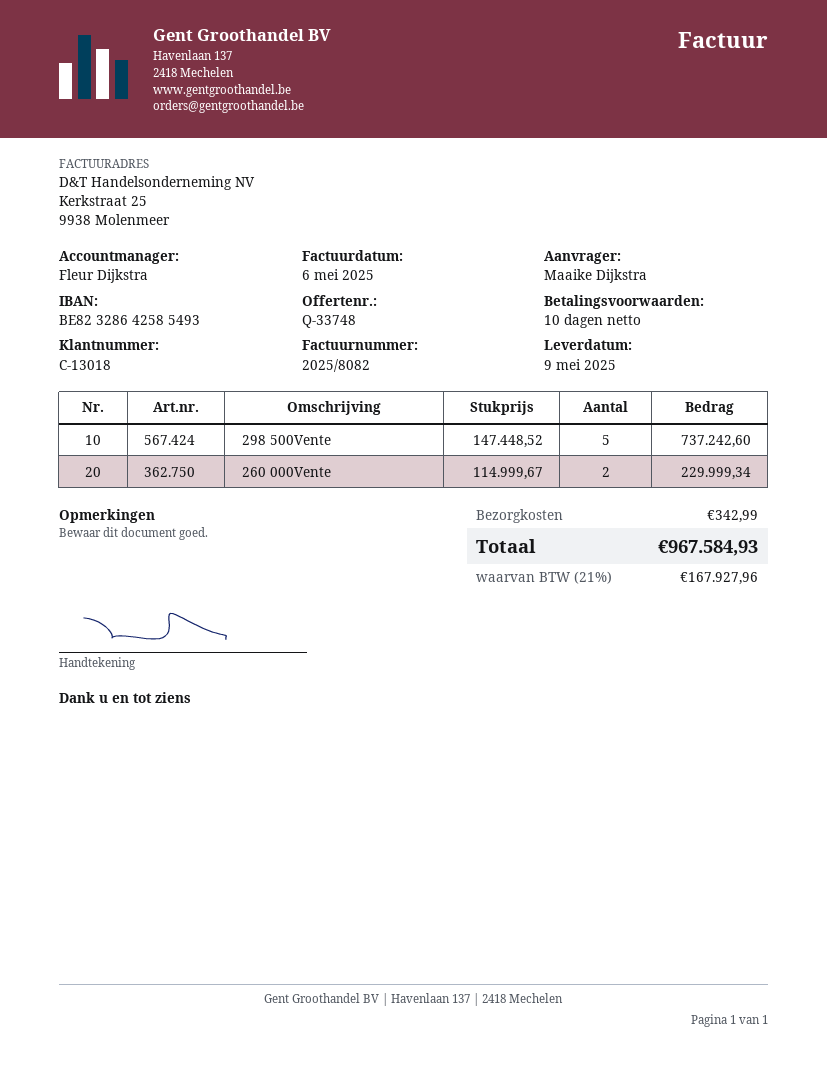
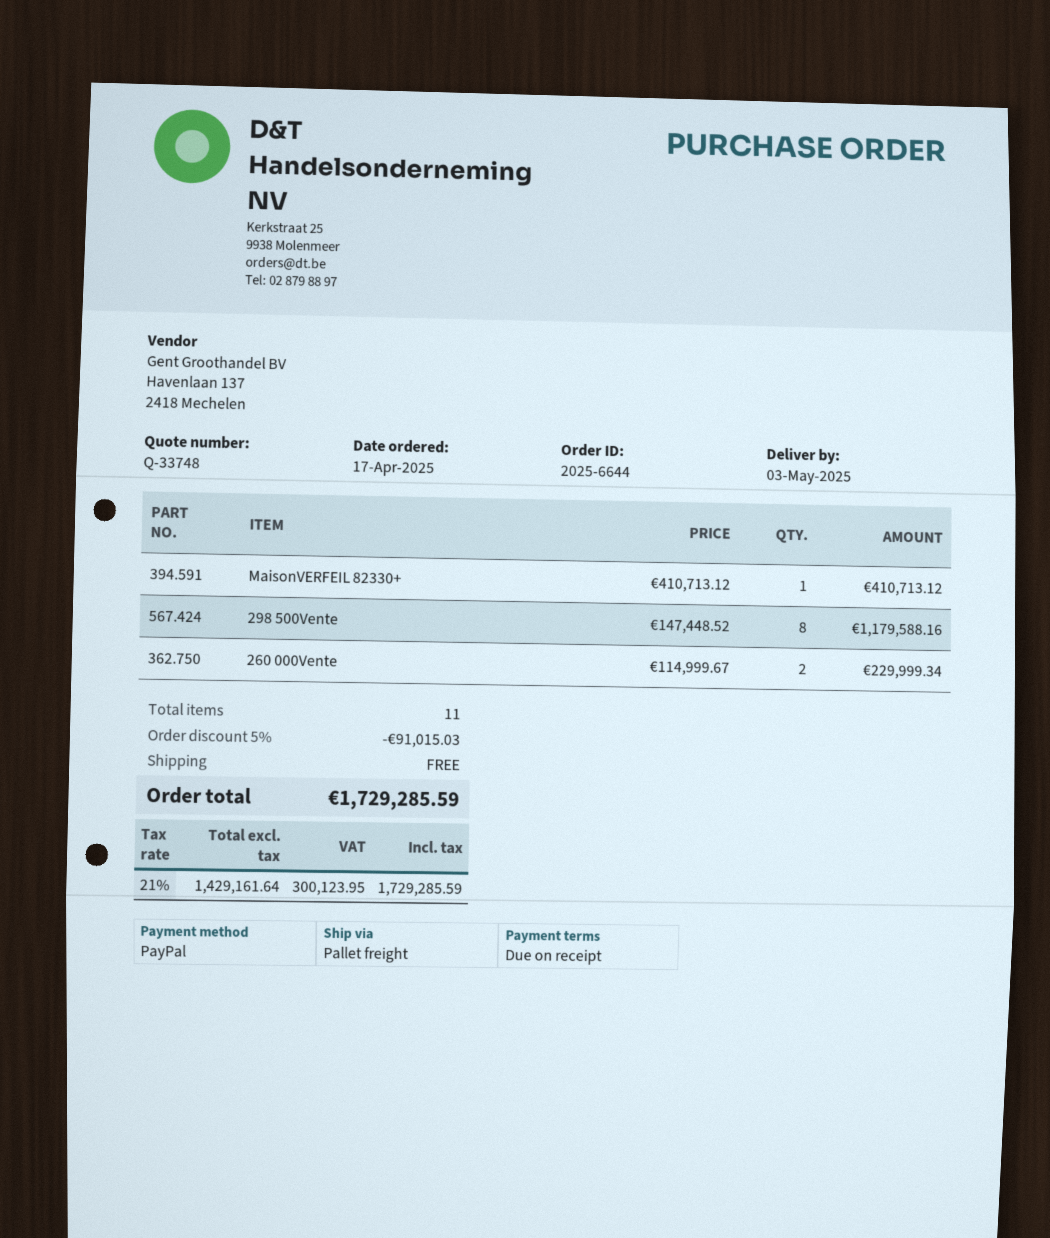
delivery date: 2025-05-09 -> 2025-05-03
payment terms: 10 days -> on receipt
298 500Vente: 5 x 147448.52 = 737242.60 -> 8 x 147448.52 = 1179588.16
MaisonVERFEIL 82330+: none -> 1 x 410713.12 = 410713.12
discount: none -> 5% = 91015.03
shipping: 342.99 -> 0.00
tax: 21% = 167927.96 -> 21% = 300123.95
total: 967584.93 -> 1729285.59

